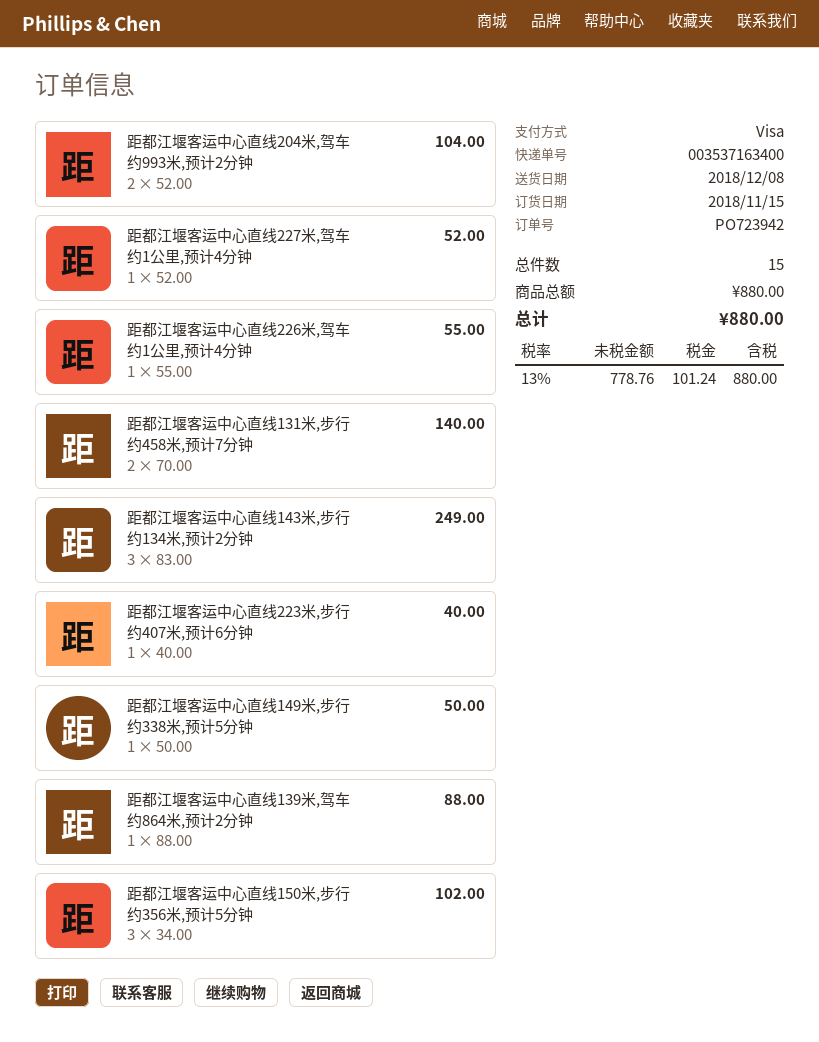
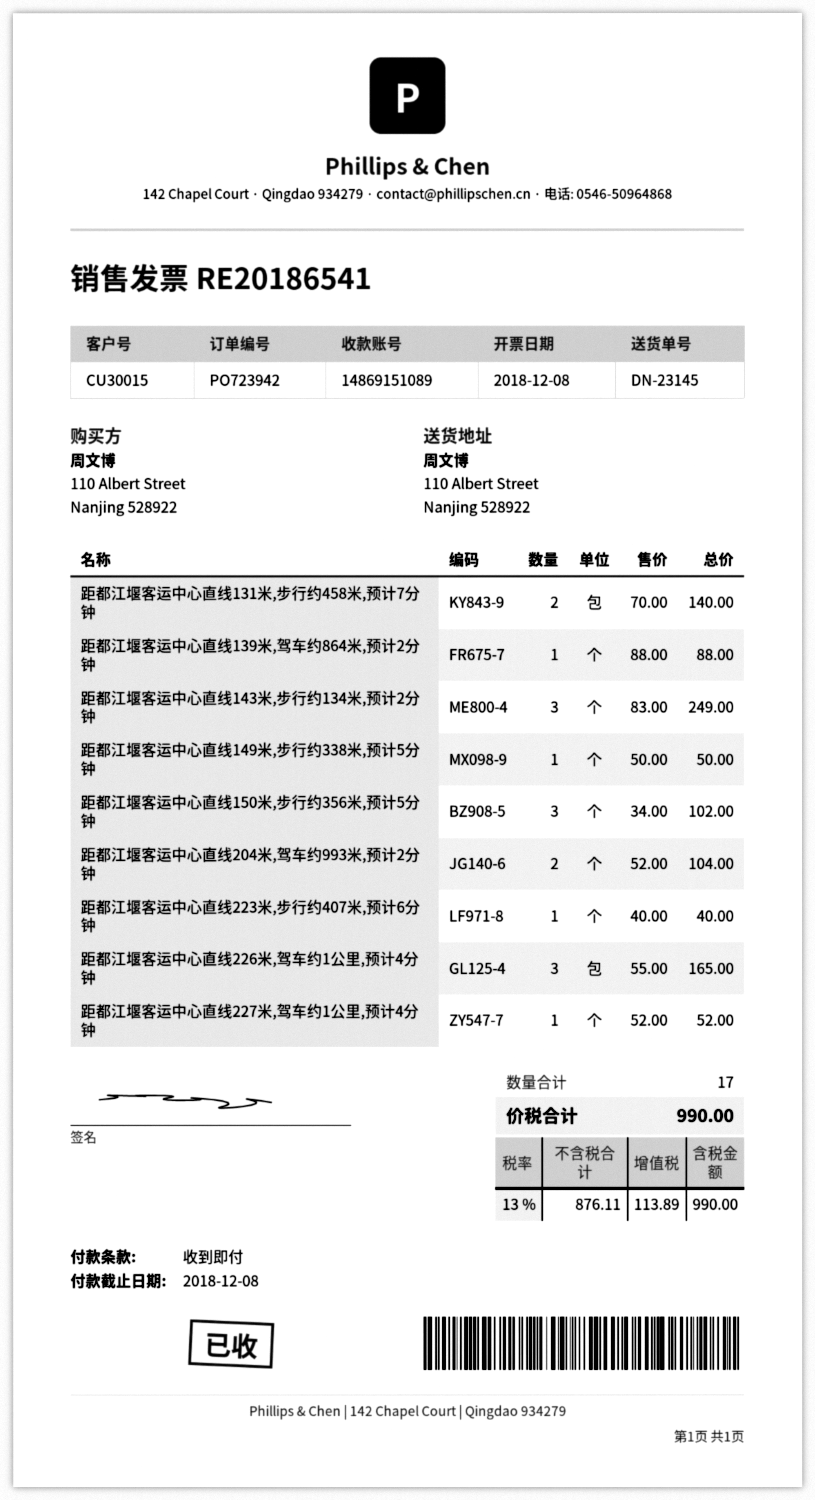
距都江堰客运中心直线226米,驾车约1公里,预计4分钟: 1 x 55.00 = 55.00 -> 3 x 55.00 = 165.00
total quantity: 15 -> 17
net: 778.76 -> 876.11
tax: 13% = 101.24 -> 13% = 113.89
total: 880.00 -> 990.00

